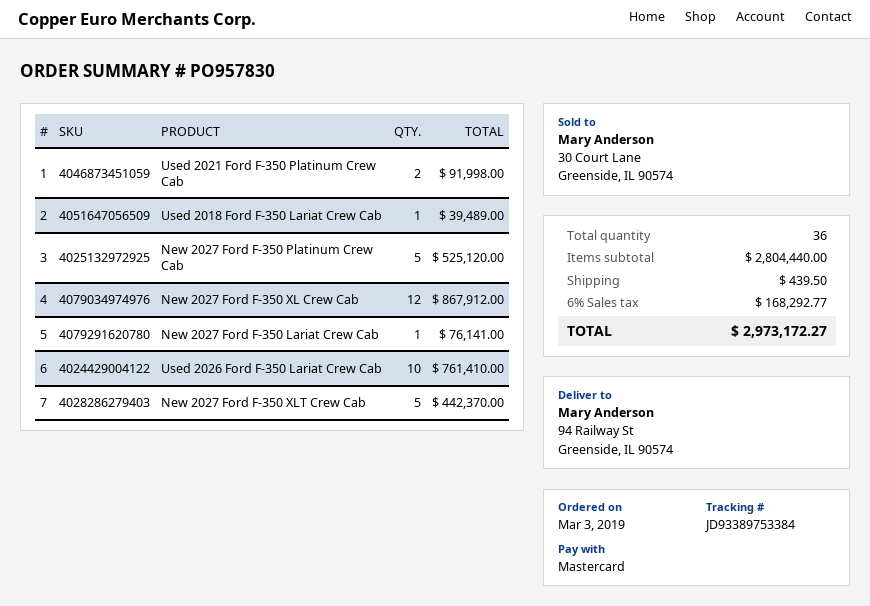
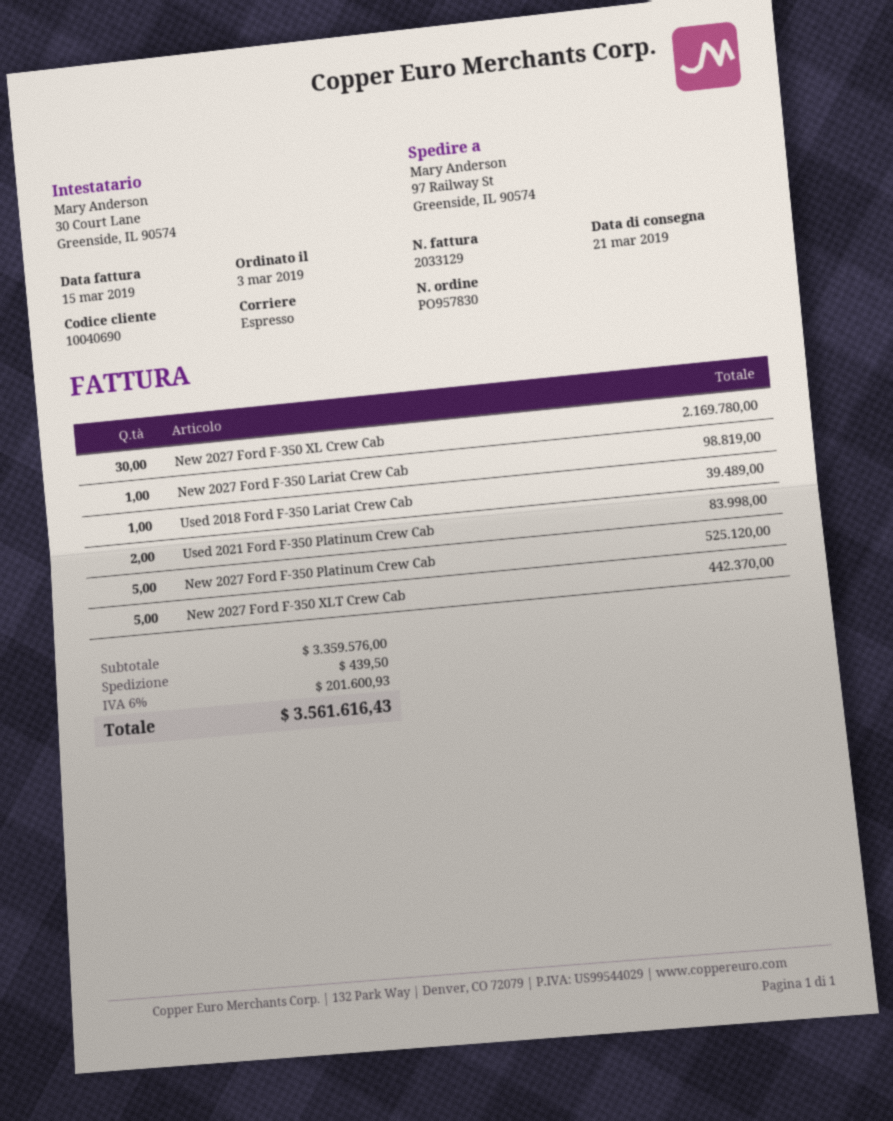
ship to: 94 Railway St, Greenside, IL 90574 -> 97 Railway St, Greenside, IL 90574
Used 2021 Ford F-350 Platinum Crew Cab: 2 for 91998.00 -> 2 for 83998.00
New 2027 Ford F-350 XL Crew Cab: 12 for 867912.00 -> 30 for 2169780.00
New 2027 Ford F-350 Lariat Crew Cab: 1 for 76141.00 -> 1 for 98819.00
Used 2026 Ford F-350 Lariat Crew Cab: 10 for 761410.00 -> none
subtotal: 2804440.00 -> 3359576.00
tax: 6% = 168292.77 -> 6% = 201600.93
total: 2973172.27 -> 3561616.43

